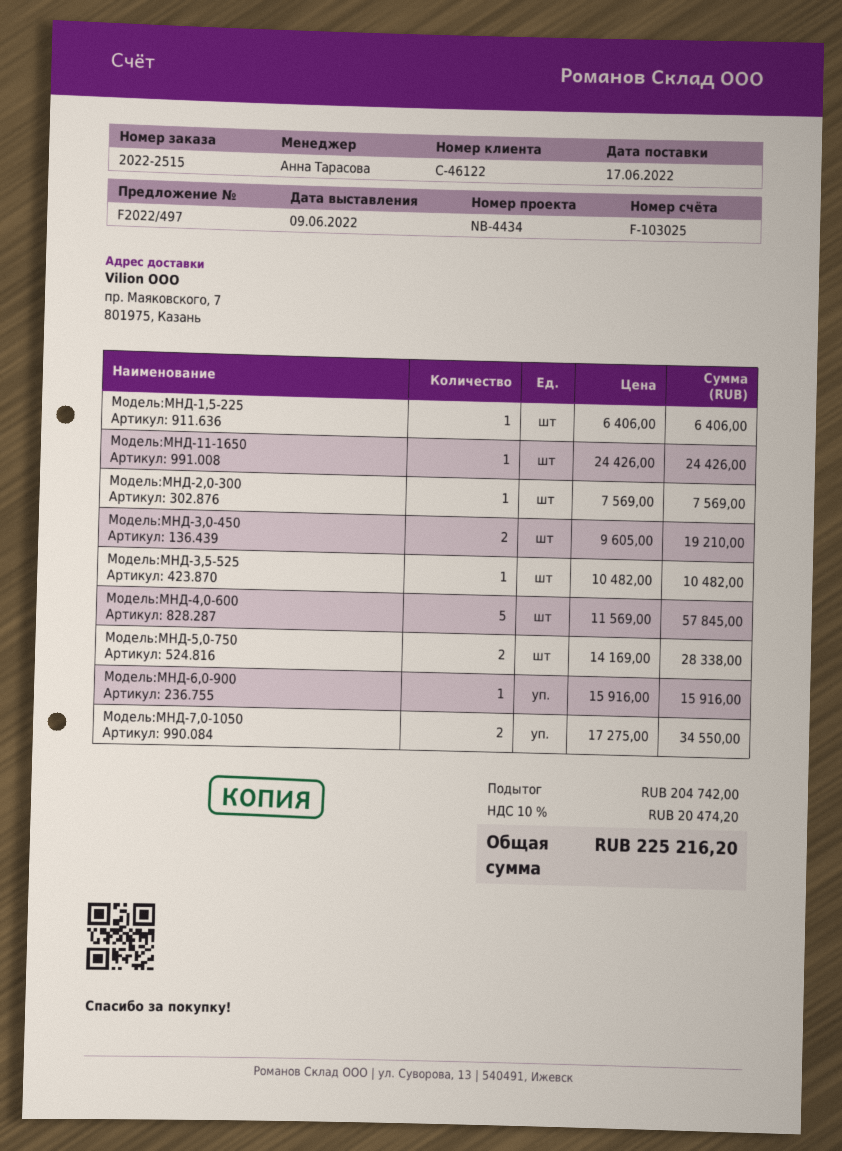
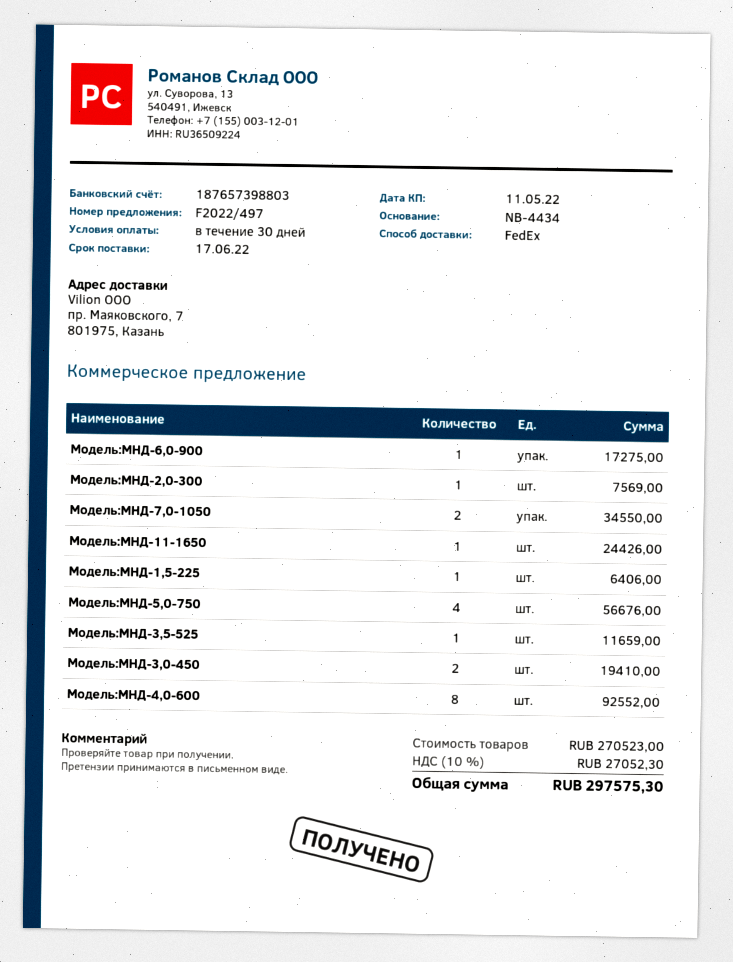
Модель:МНД-3,0-450: 2 for 19210.00 -> 2 for 19410.00
Модель:МНД-3,5-525: 1 for 10482.00 -> 1 for 11659.00
Модель:МНД-4,0-600: 5 for 57845.00 -> 8 for 92552.00
Модель:МНД-5,0-750: 2 for 28338.00 -> 4 for 56676.00
Модель:МНД-6,0-900: 1 for 15916.00 -> 1 for 17275.00
subtotal: 204742.00 -> 270523.00
tax: 10% = 20474.20 -> 10% = 27052.30
total: 225216.20 -> 297575.30

